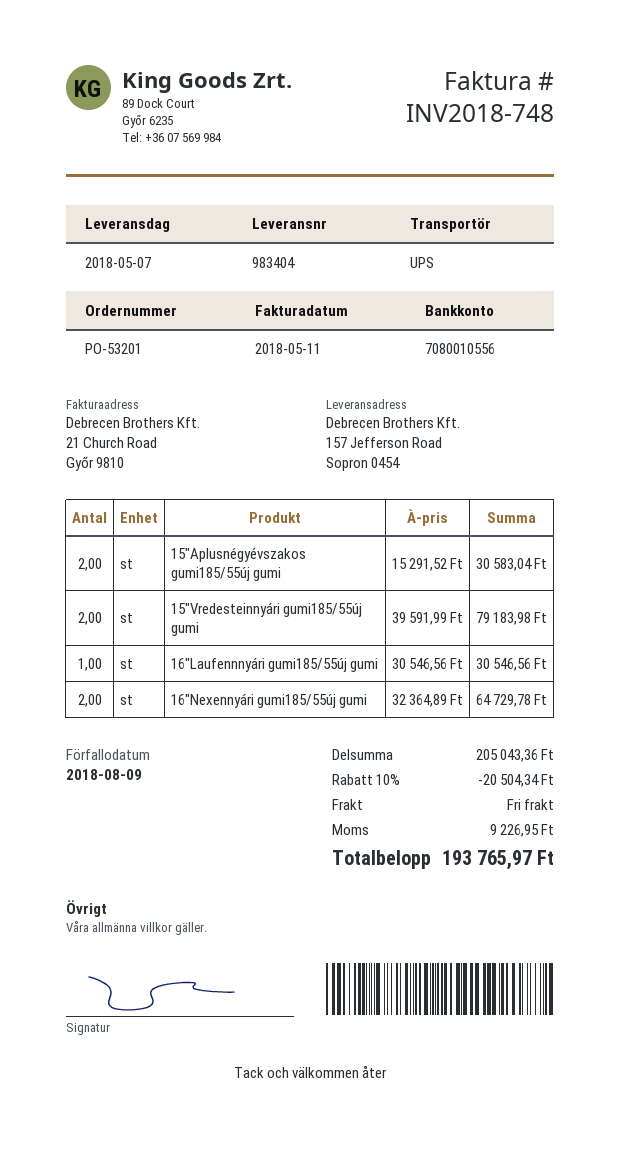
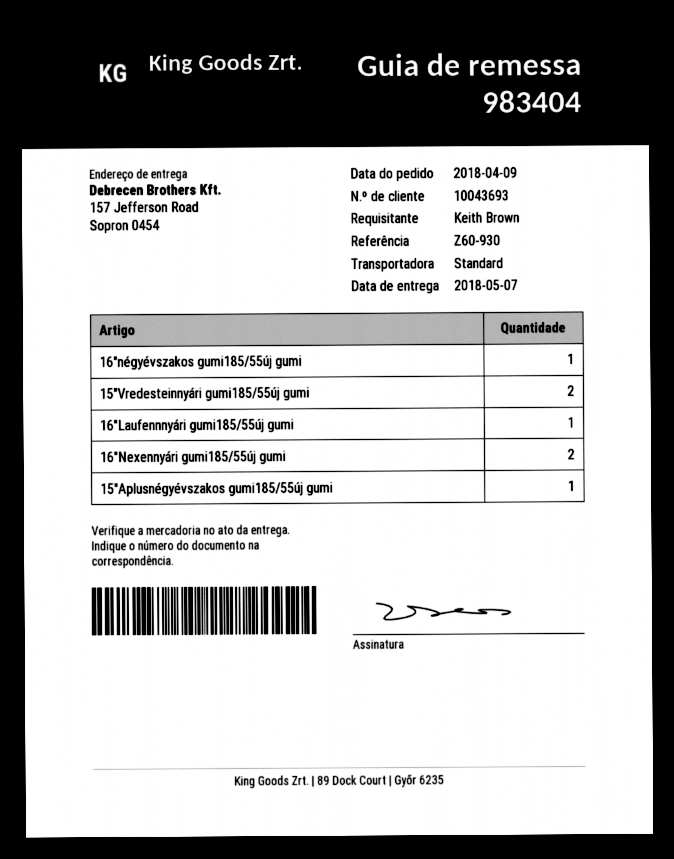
shipping method: UPS -> standard
15"Aplusnégyévszakos gumi185/55új gumi: 2 -> 1
16"négyévszakos gumi185/55új gumi: none -> 1

